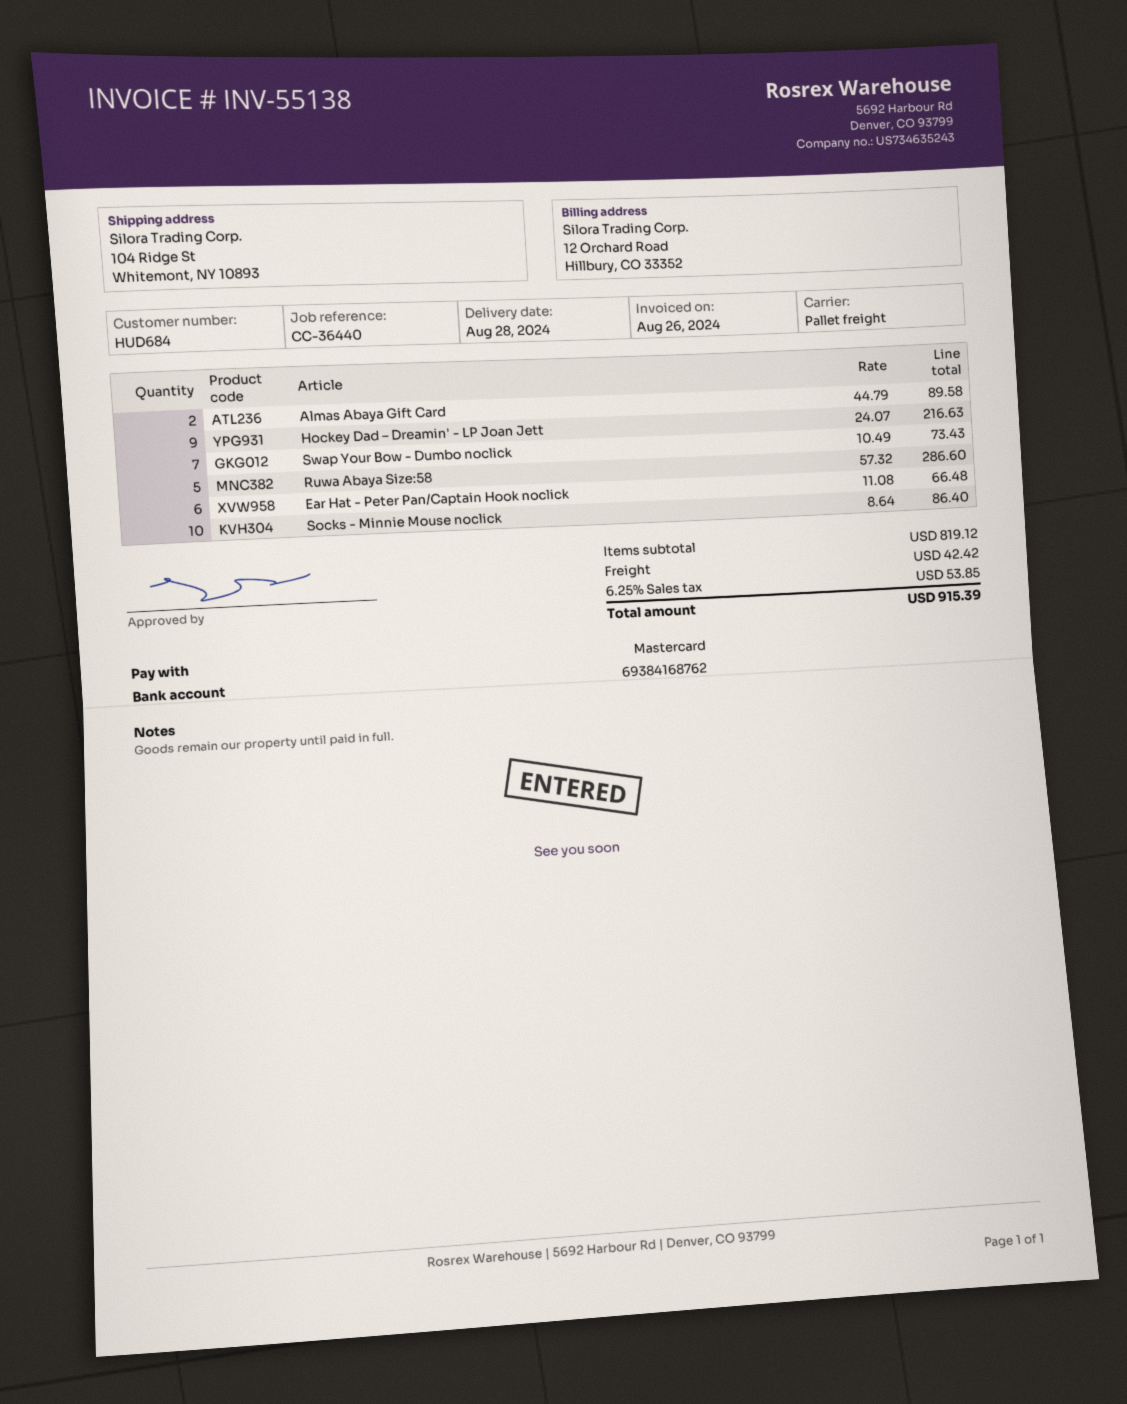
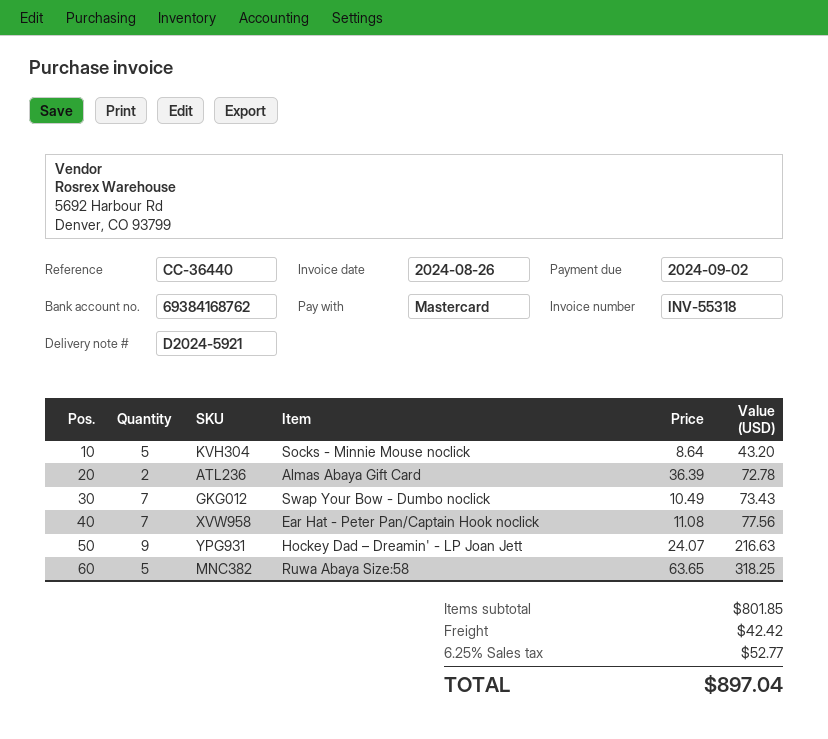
invoice number: INV-55138 -> INV-55318
Almas Abaya Gift Card: 2 x 44.79 = 89.58 -> 2 x 36.39 = 72.78
Ruwa Abaya Size:58: 5 x 57.32 = 286.60 -> 5 x 63.65 = 318.25
Ear Hat - Peter Pan/Captain Hook noclick: 6 x 11.08 = 66.48 -> 7 x 11.08 = 77.56
Socks - Minnie Mouse noclick: 10 x 8.64 = 86.40 -> 5 x 8.64 = 43.20
subtotal: 819.12 -> 801.85
tax: 6.25% = 53.85 -> 6.25% = 52.77
total: 915.39 -> 897.04

